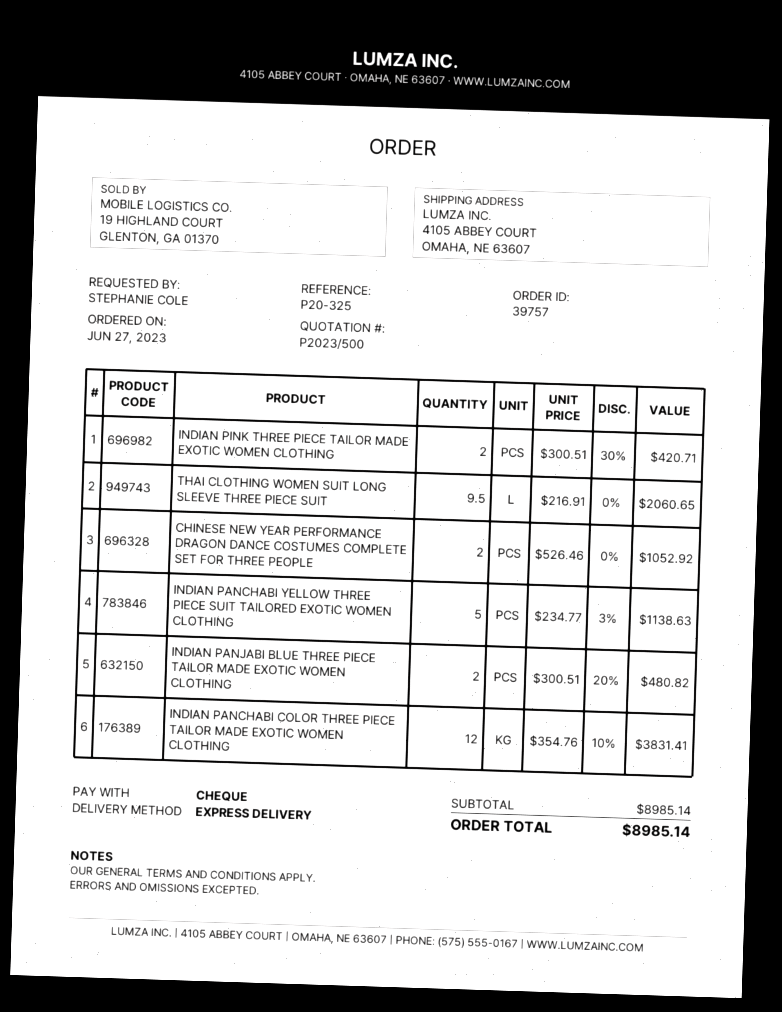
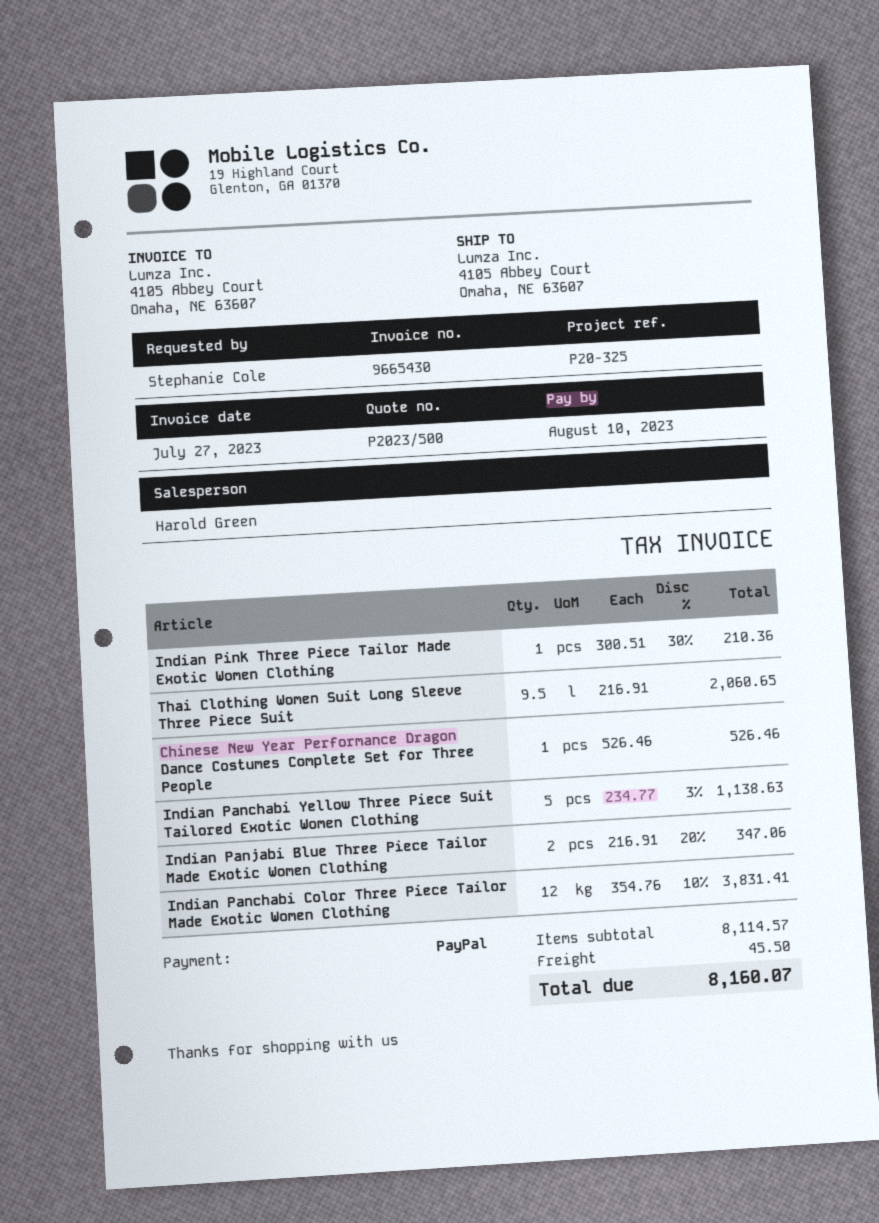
payment method: cheque -> PayPal
INDIAN PINK THREE PIECE TAILOR MADE EXOTIC WOMEN CLOTHING: 2 x 300.51 - 30% = 420.71 -> 1 x 300.51 - 30% = 210.36
CHINESE NEW YEAR PERFORMANCE DRAGON DANCE COSTUMES COMPLETE SET FOR THREE PEOPLE: 2 x 526.46 = 1052.92 -> 1 x 526.46 = 526.46
INDIAN PANJABI BLUE THREE PIECE TAILOR MADE EXOTIC WOMEN CLOTHING: 2 x 300.51 - 20% = 480.82 -> 2 x 216.91 - 20% = 347.06
subtotal: 8985.14 -> 8114.57
shipping: none -> 45.50
total: 8985.14 -> 8160.07

